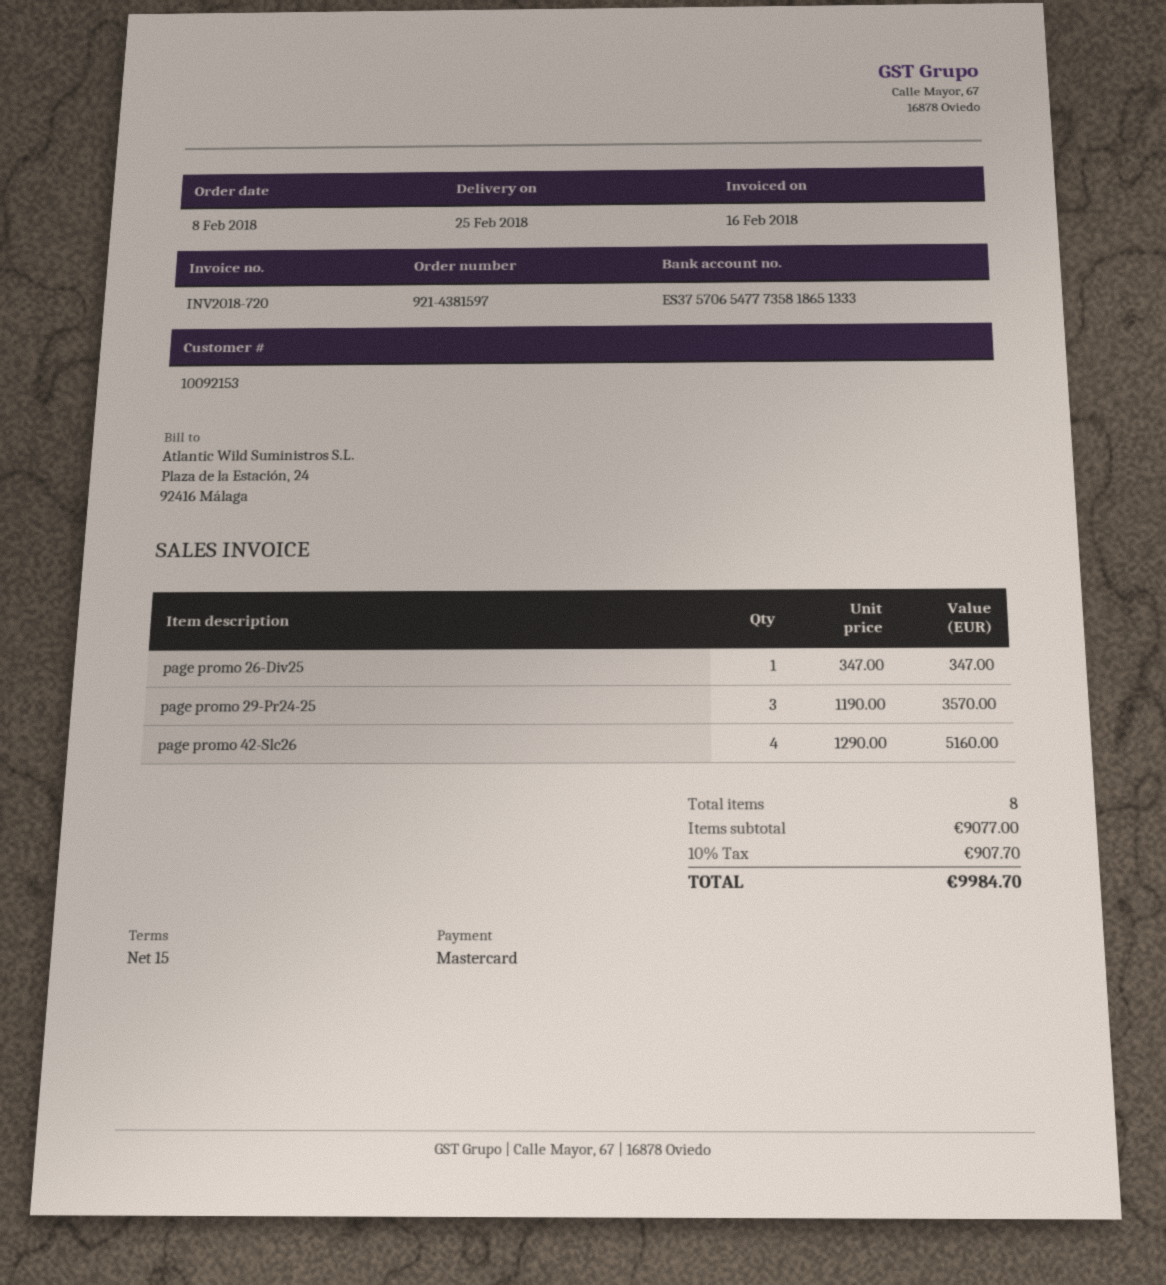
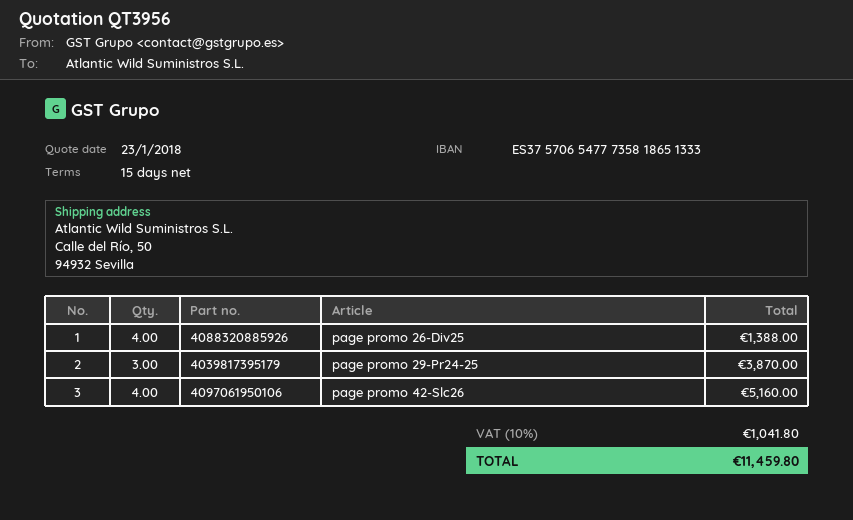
page promo 26-Div25: 1 for 347.00 -> 4 for 1388.00
page promo 29-Pr24-25: 3 for 3570.00 -> 3 for 3870.00
tax: 10% = 907.70 -> 10% = 1041.80
total: 9984.70 -> 11459.80

